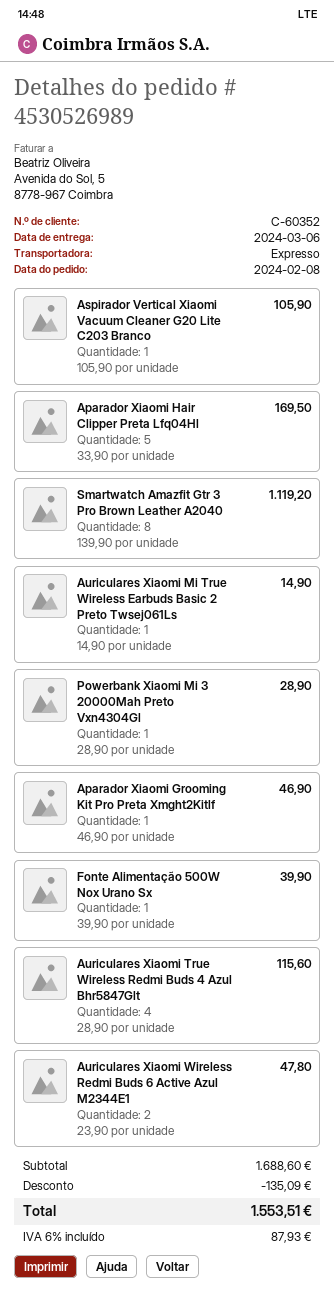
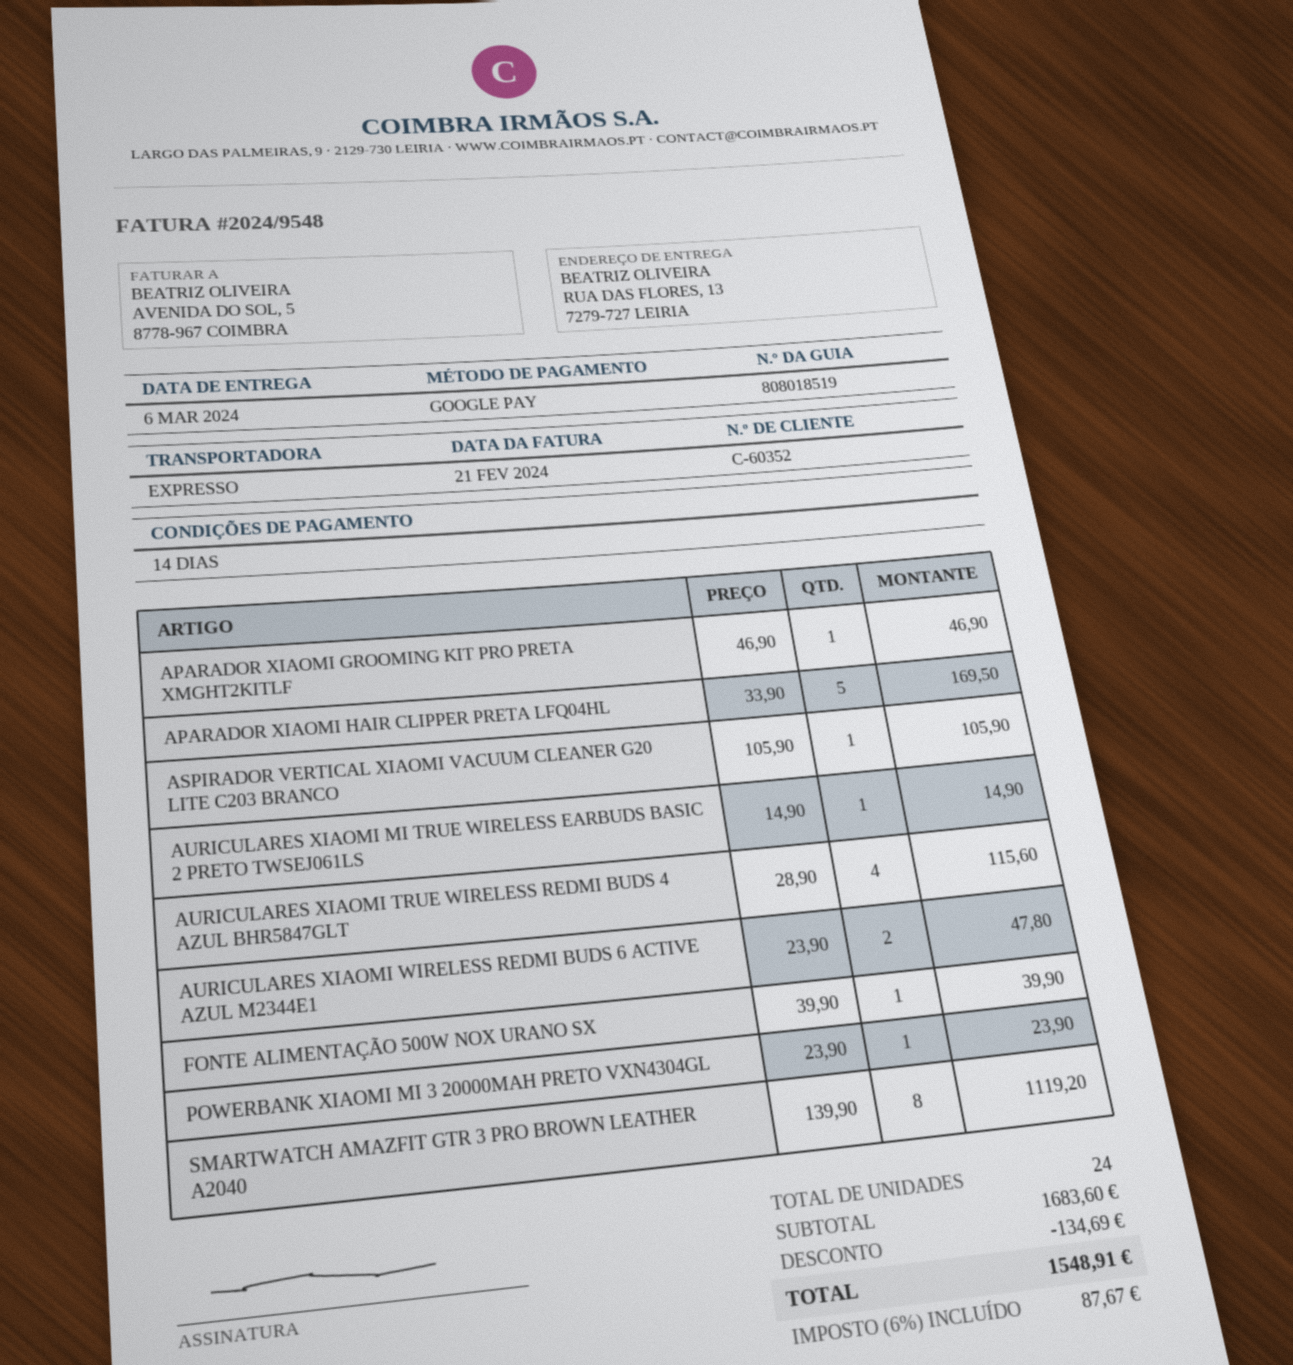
Powerbank Xiaomi Mi 3 20000Mah Preto Vxn4304Gl: 1 x 28.90 = 28.90 -> 1 x 23.90 = 23.90
subtotal: 1688.60 -> 1683.60
discount: 135.09 -> 134.69
tax: 6% = 87.93 -> 6% = 87.67
total: 1553.51 -> 1548.91

